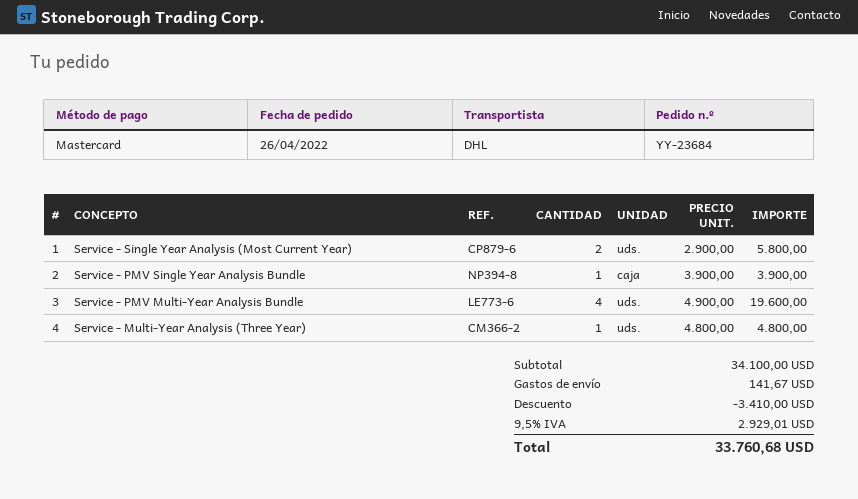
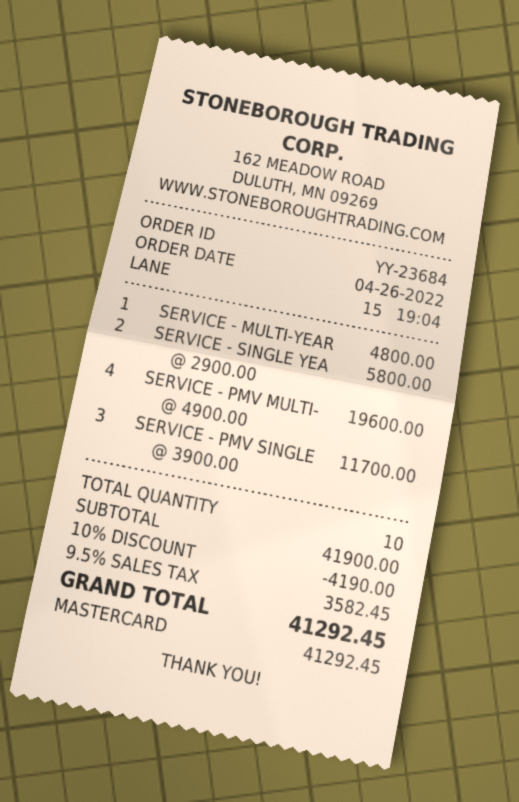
Service - PMV Single Year Analysis Bundle: 1 x 3900.00 = 3900.00 -> 3 x 3900.00 = 11700.00
subtotal: 34100.00 -> 41900.00
discount: 3410.00 -> 4190.00
shipping: 141.67 -> none
tax: 9.5% = 2929.01 -> 9.5% = 3582.45
total: 33760.68 -> 41292.45

